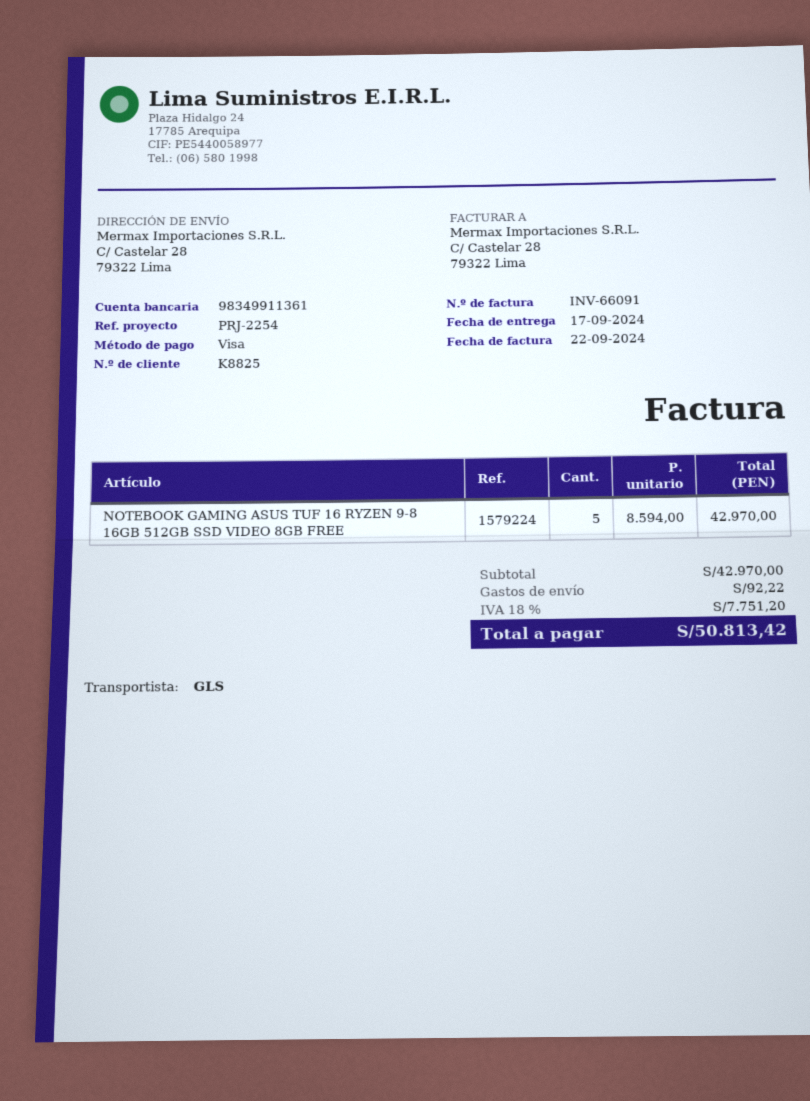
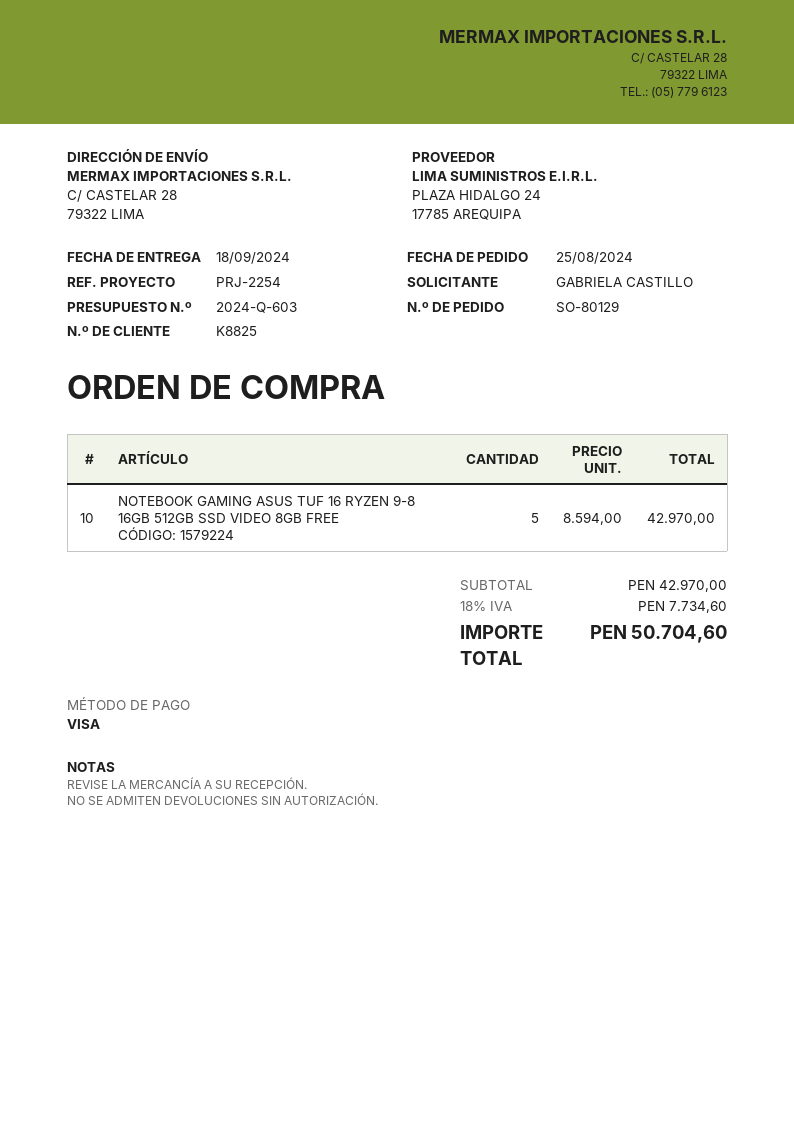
delivery date: 2024-09-17 -> 2024-09-18
shipping: 92.22 -> none
tax: 18% = 7751.20 -> 18% = 7734.60
total: 50813.42 -> 50704.60

